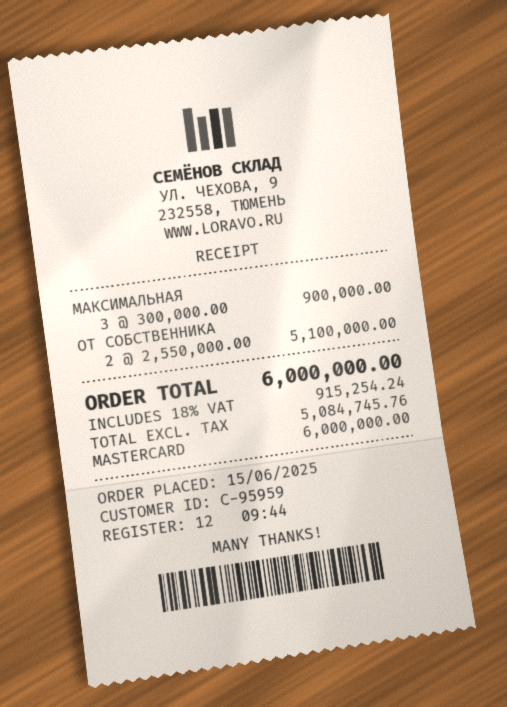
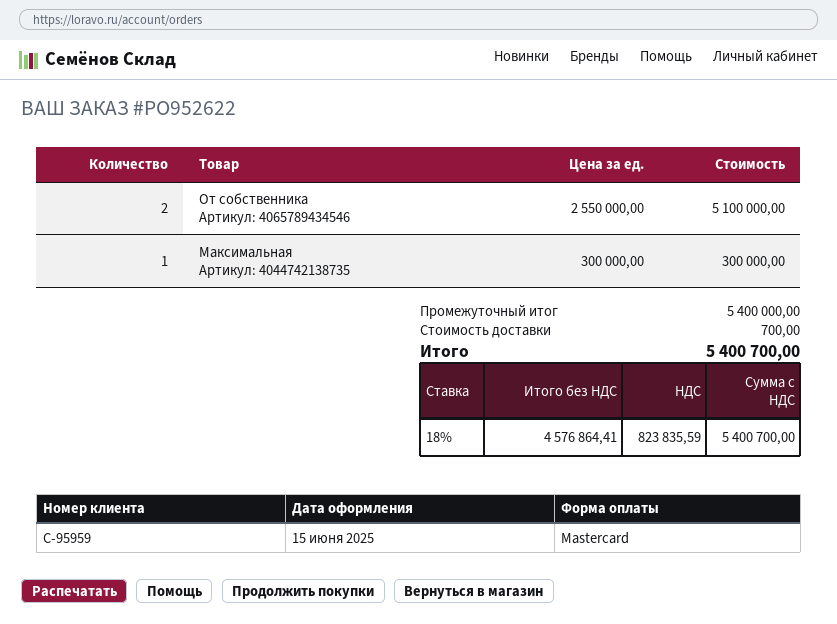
МАКСИМАЛЬНАЯ: 3 x 300000.00 = 900000.00 -> 1 x 300000.00 = 300000.00
shipping: none -> 700.00
net: 5084745.76 -> 4576864.41
tax: 18% = 915254.24 -> 18% = 823835.59
total: 6000000.00 -> 5400700.00

